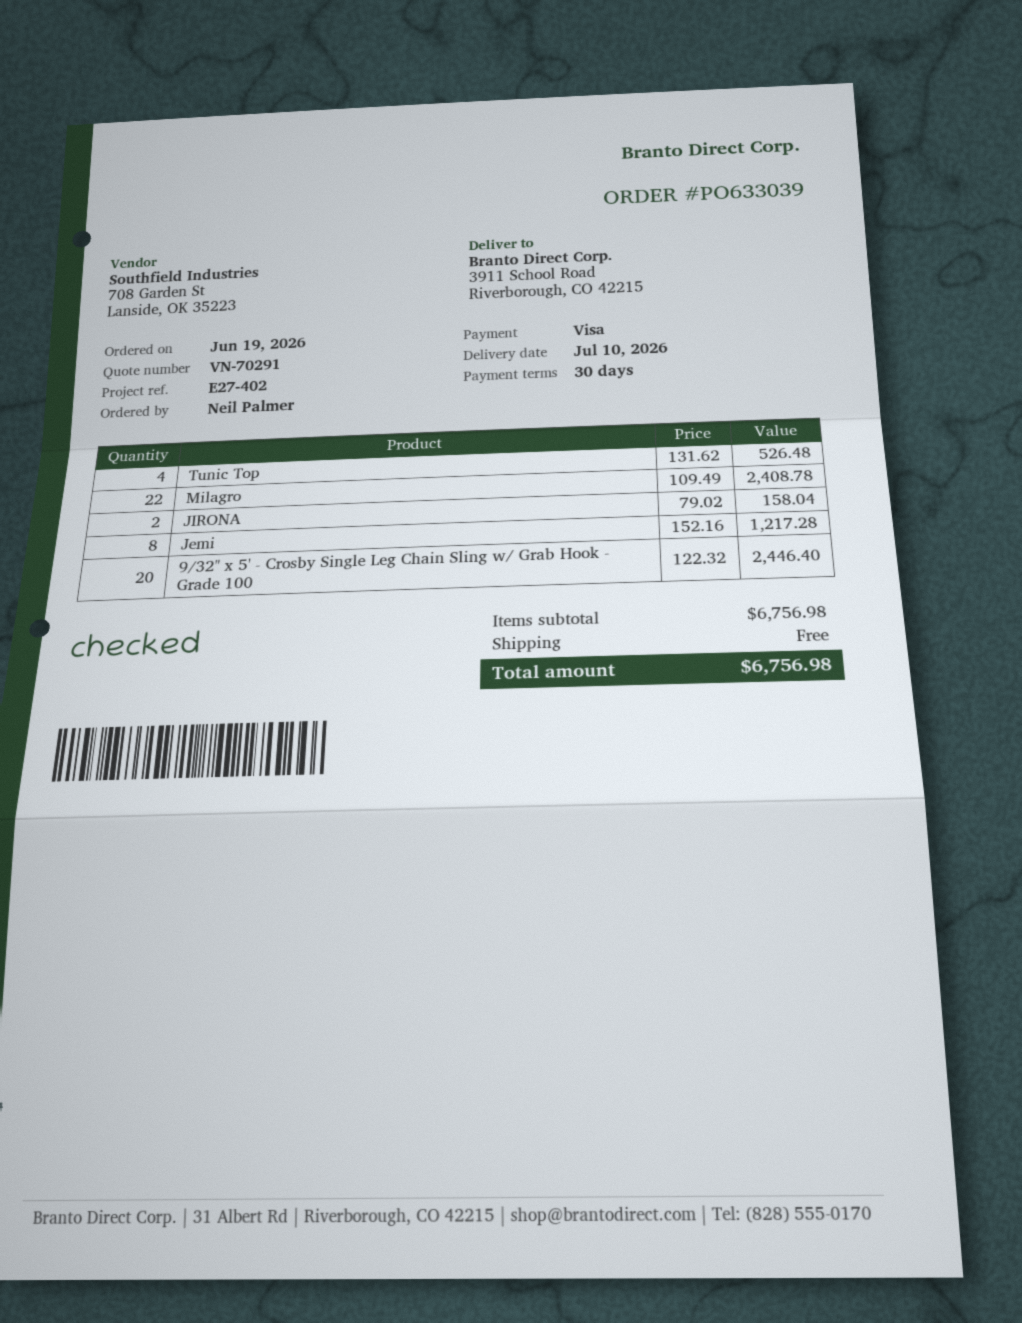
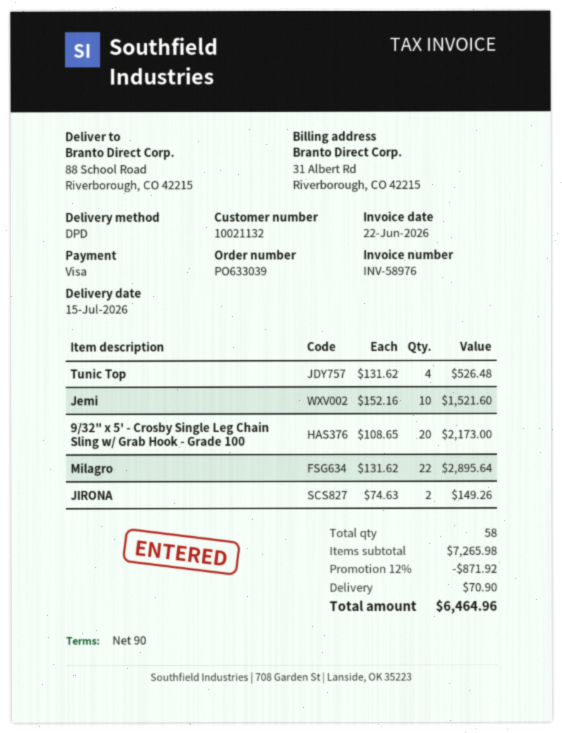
delivery date: 2026-07-10 -> 2026-07-15
payment terms: 30 days -> 90 days
ship to: 3911 School Road, Riverborough, CO 42215 -> 88 School Road, Riverborough, CO 42215
Milagro: 22 x 109.49 = 2408.78 -> 22 x 131.62 = 2895.64
JIRONA: 2 x 79.02 = 158.04 -> 2 x 74.63 = 149.26
Jemi: 8 x 152.16 = 1217.28 -> 10 x 152.16 = 1521.60
9/32" x 5' - Crosby Single Leg Chain Sling w/ Grab Hook - Grade 100: 20 x 122.32 = 2446.40 -> 20 x 108.65 = 2173.00
subtotal: 6756.98 -> 7265.98
discount: none -> 12% = 871.92
shipping: 0.00 -> 70.90
total: 6756.98 -> 6464.96

